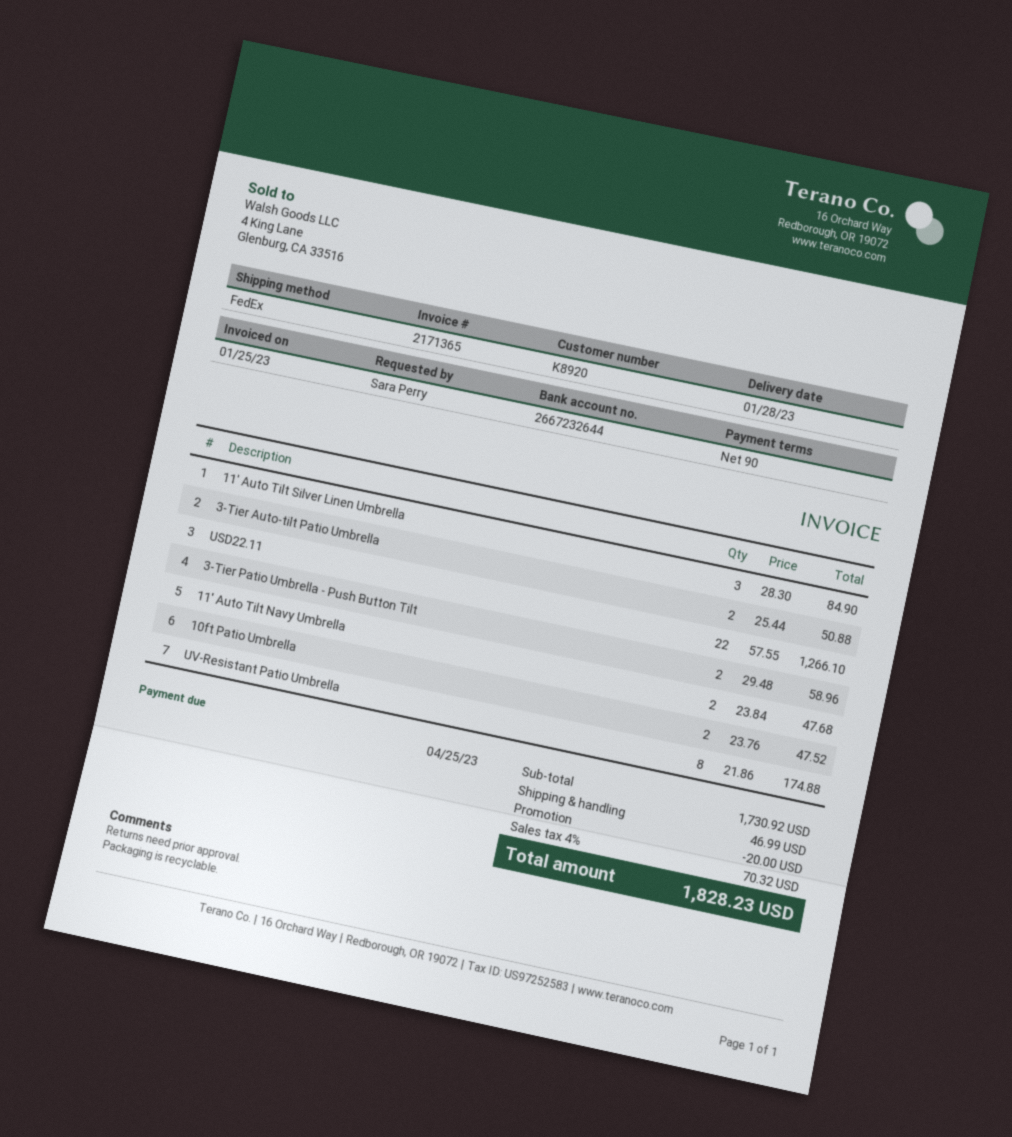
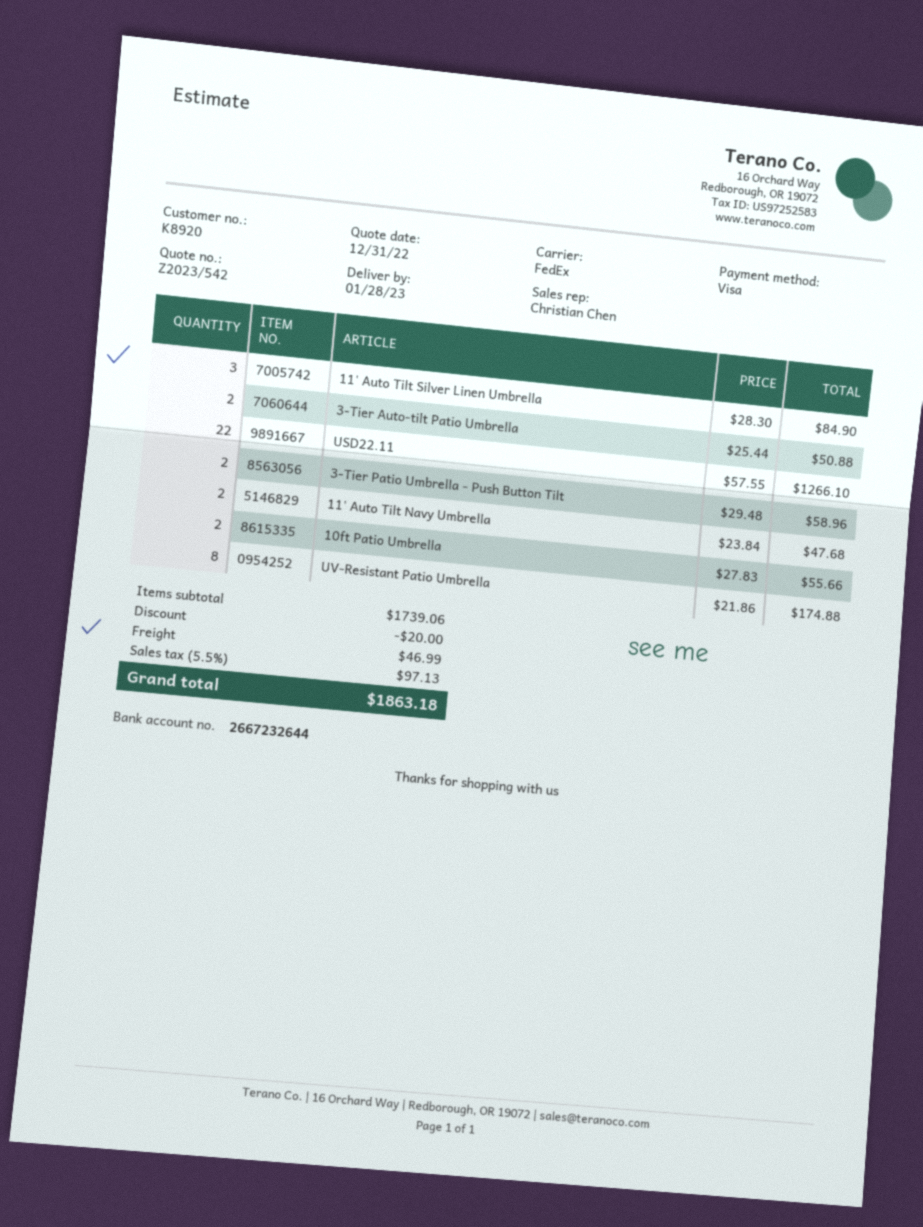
10ft Patio Umbrella: 2 x 23.76 = 47.52 -> 2 x 27.83 = 55.66
subtotal: 1730.92 -> 1739.06
tax: 4% = 70.32 -> 5.5% = 97.13
total: 1828.23 -> 1863.18

